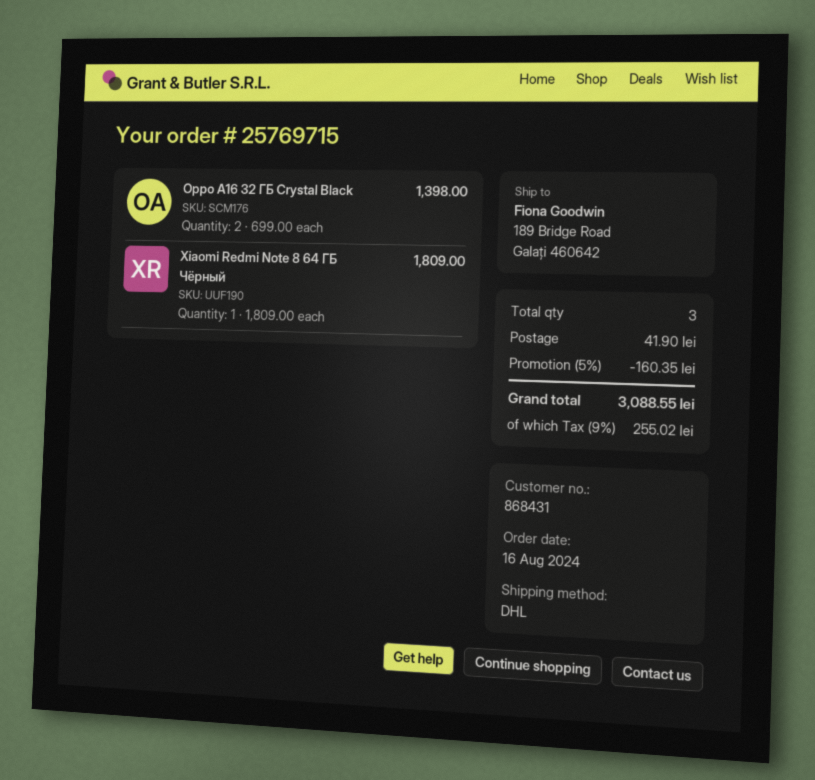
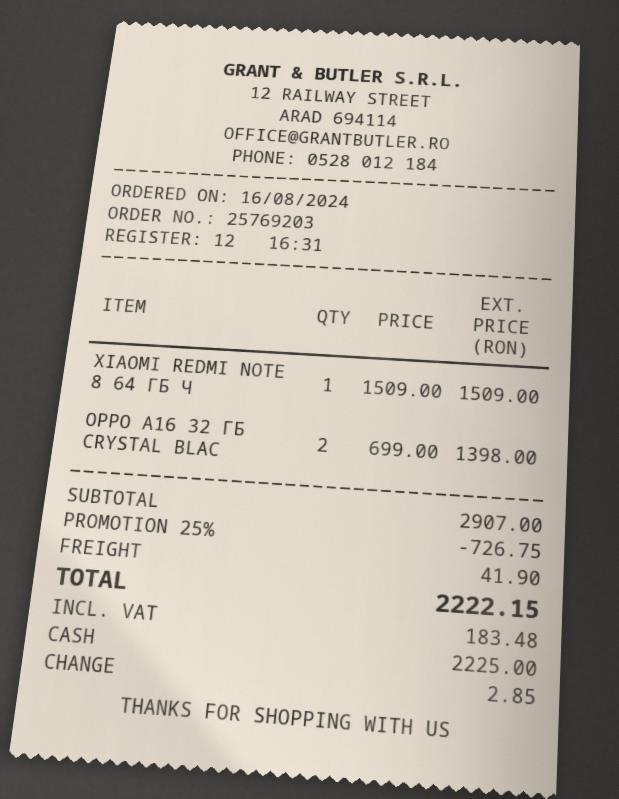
order number: 25769715 -> 25769203
Xiaomi Redmi Note 8 64 ГБ Чёрный: 1 x 1809.00 = 1809.00 -> 1 x 1509.00 = 1509.00
discount: 5% = 160.35 -> 25% = 726.75
tax: 255.02 -> 183.48
total: 3088.55 -> 2222.15

